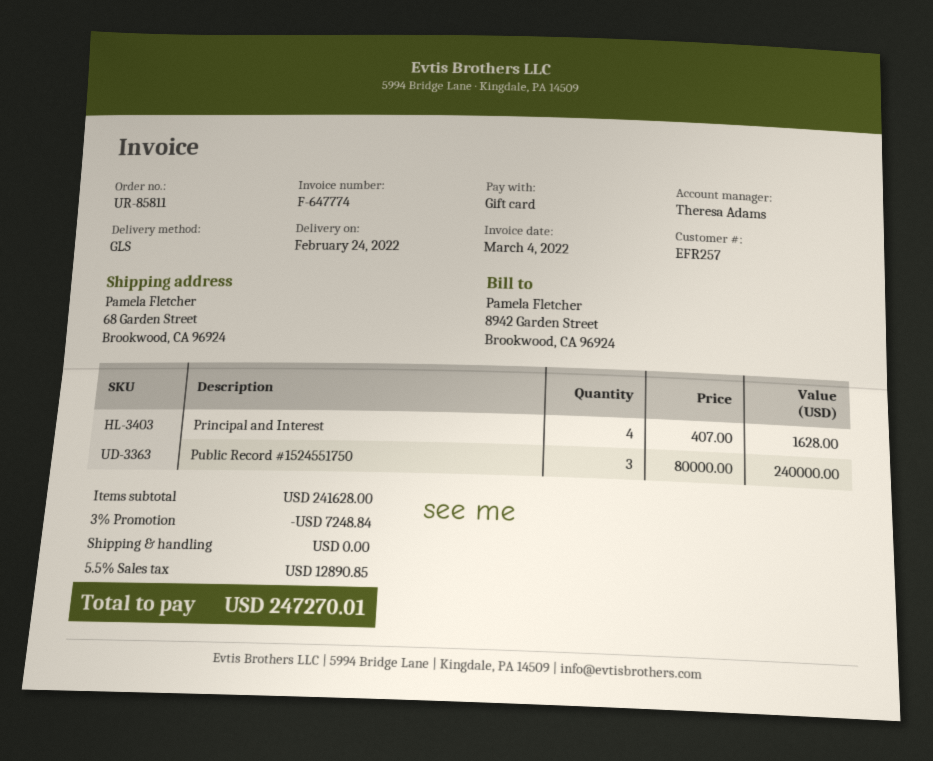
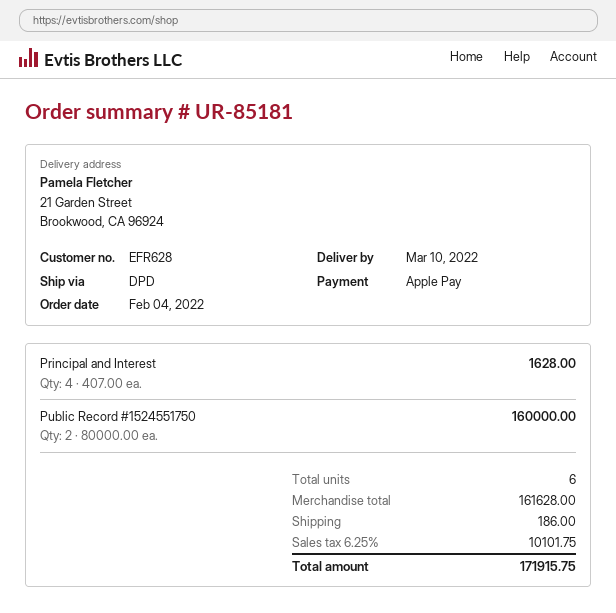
order number: UR-85811 -> UR-85181
delivery date: 2022-02-24 -> 2022-03-10
customer number: EFR257 -> EFR628
payment method: gift card -> Apple Pay
shipping method: GLS -> DPD
ship to: 68 Garden Street, Brookwood, CA 96924 -> 21 Garden Street, Brookwood, CA 96924
Public Record #1524551750: 3 x 80000.00 = 240000.00 -> 2 x 80000.00 = 160000.00
subtotal: 241628.00 -> 161628.00
discount: 3% = 7248.84 -> none
shipping: 0.00 -> 186.00
tax: 5.5% = 12890.85 -> 6.25% = 10101.75
total: 247270.01 -> 171915.75

